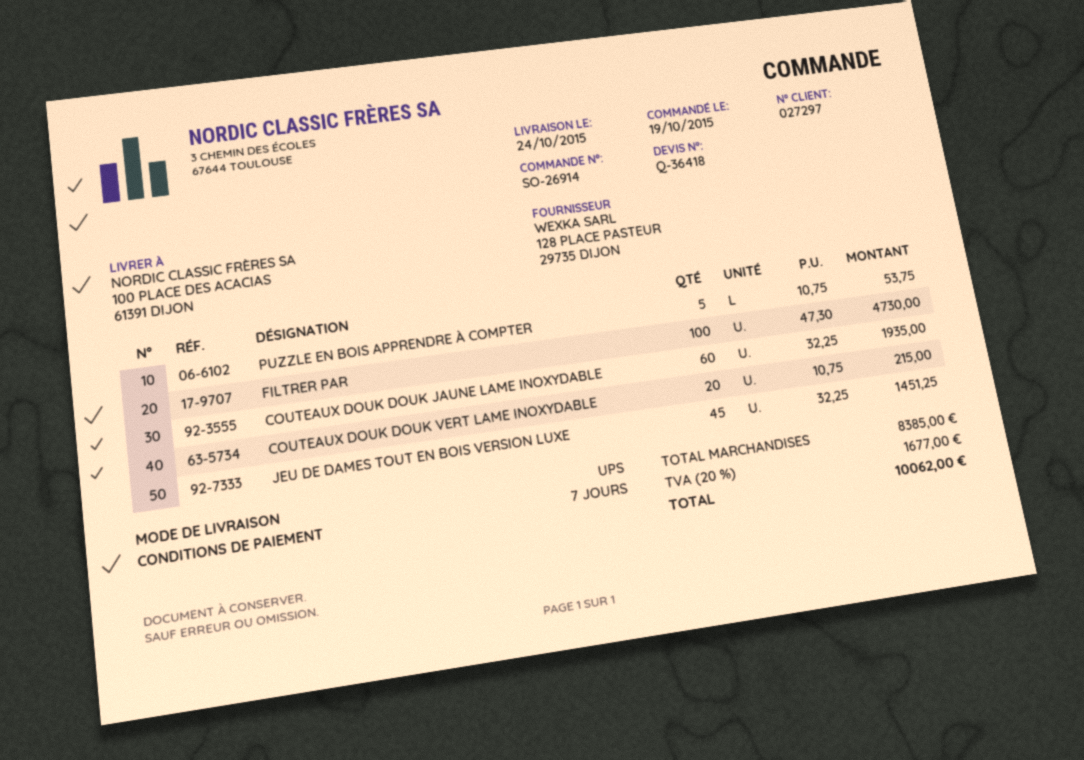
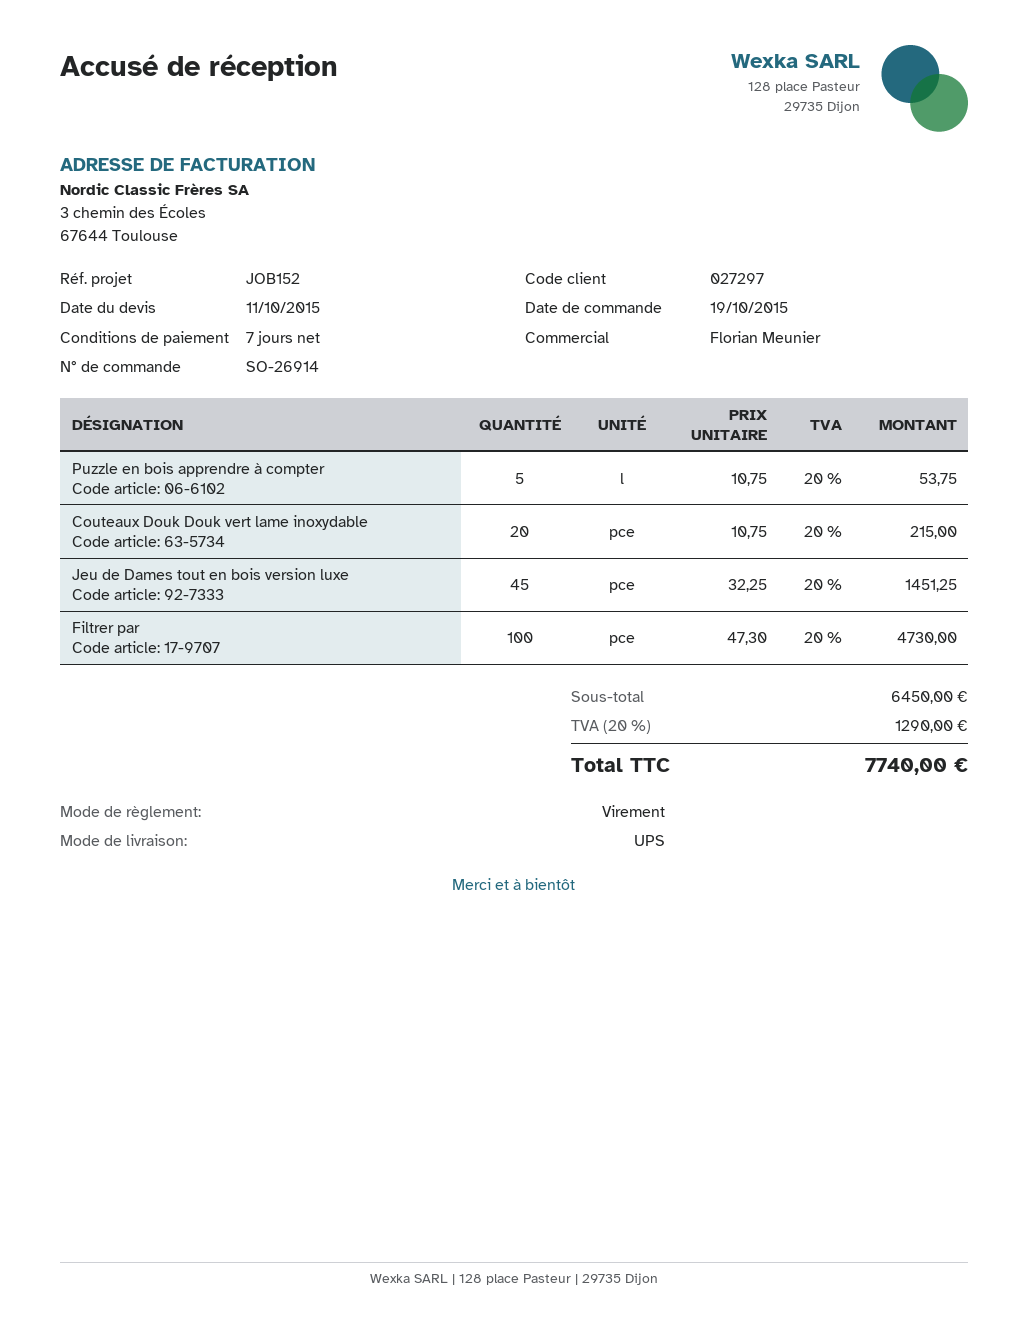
COUTEAUX DOUK DOUK JAUNE LAME INOXYDABLE: 60 x 32.25 = 1935.00 -> none
subtotal: 8385.00 -> 6450.00
tax: 20% = 1677.00 -> 20% = 1290.00
total: 10062.00 -> 7740.00

